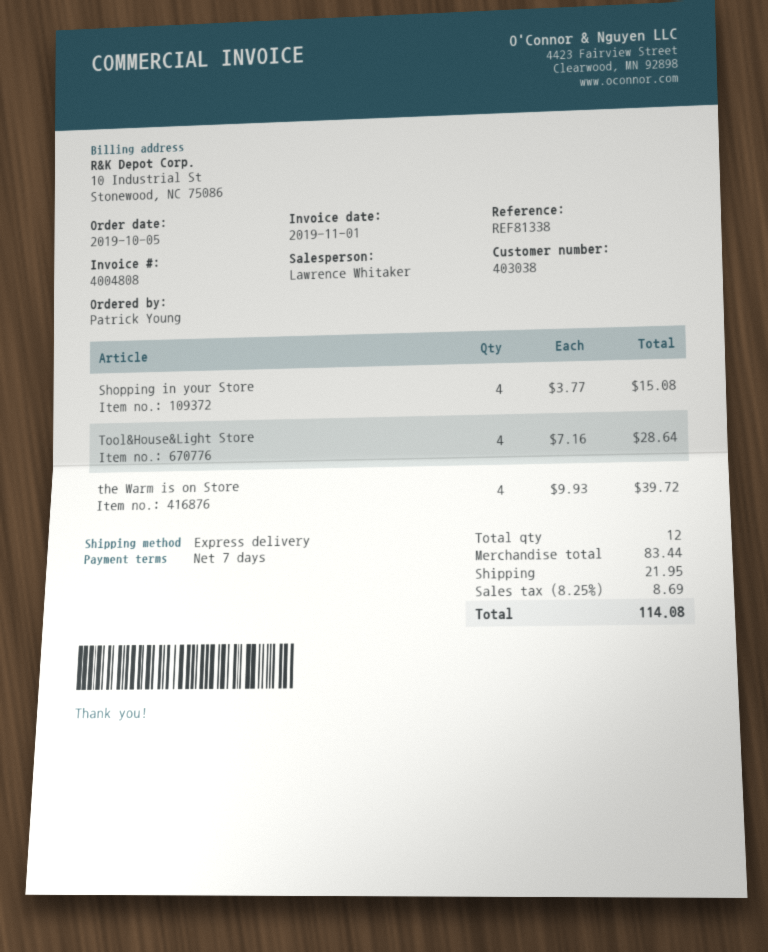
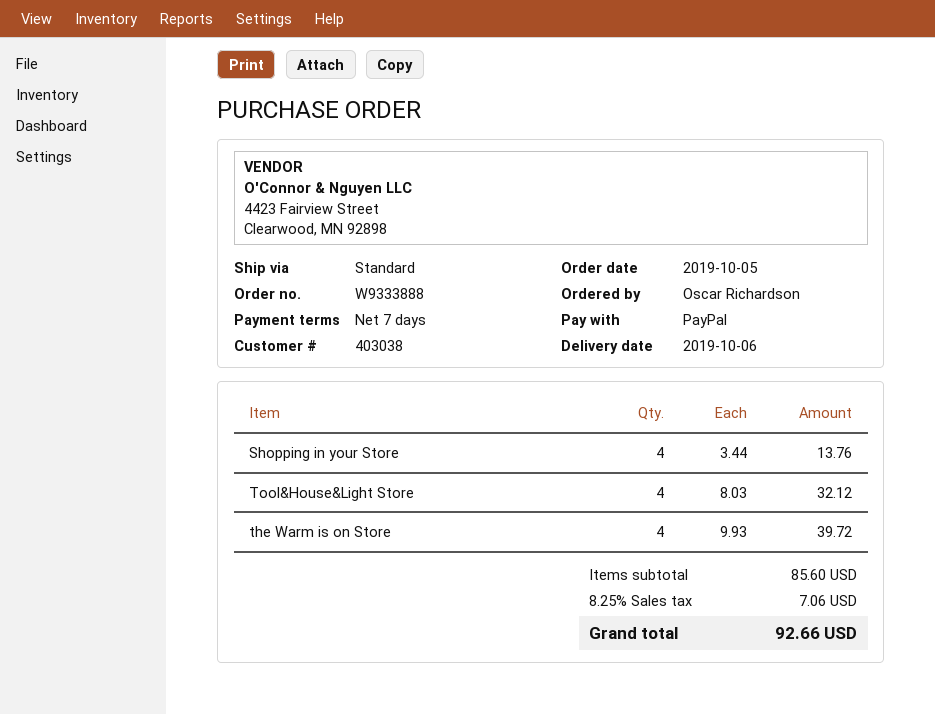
ordered by: Patrick Young -> Oscar Richardson
shipping method: express -> standard
Shopping in your Store: 4 x 3.77 = 15.08 -> 4 x 3.44 = 13.76
Tool&House&Light Store: 4 x 7.16 = 28.64 -> 4 x 8.03 = 32.12
subtotal: 83.44 -> 85.60
shipping: 21.95 -> none
tax: 8.25% = 8.69 -> 8.25% = 7.06
total: 114.08 -> 92.66

